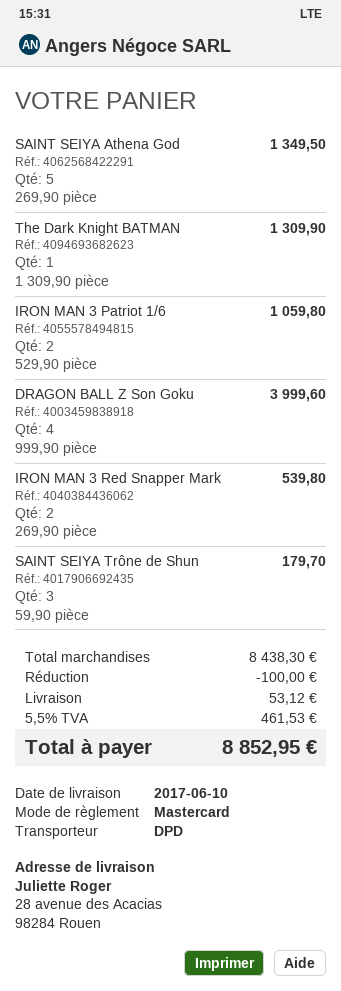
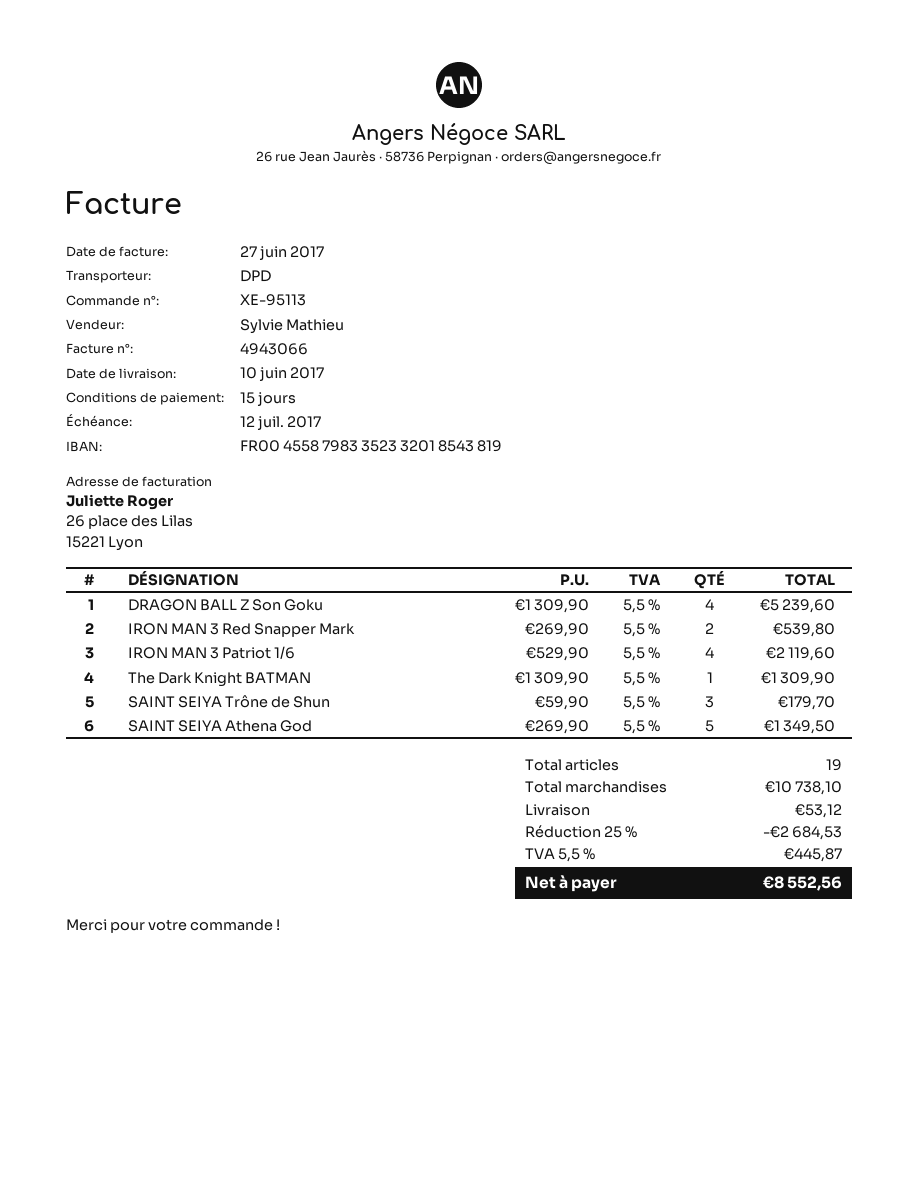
IRON MAN 3 Patriot 1/6: 2 x 529.90 = 1059.80 -> 4 x 529.90 = 2119.60
DRAGON BALL Z Son Goku: 4 x 999.90 = 3999.60 -> 4 x 1309.90 = 5239.60
subtotal: 8438.30 -> 10738.10
discount: 100.00 -> 2684.53
tax: 5.5% = 461.53 -> 5.5% = 445.87
total: 8852.95 -> 8552.56

